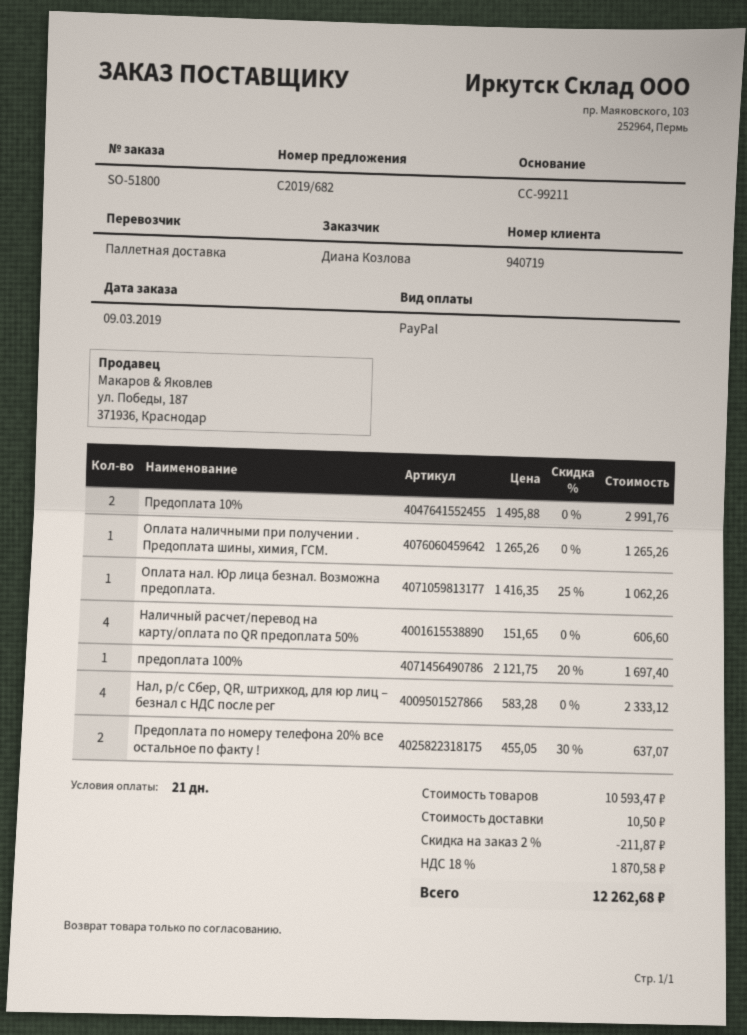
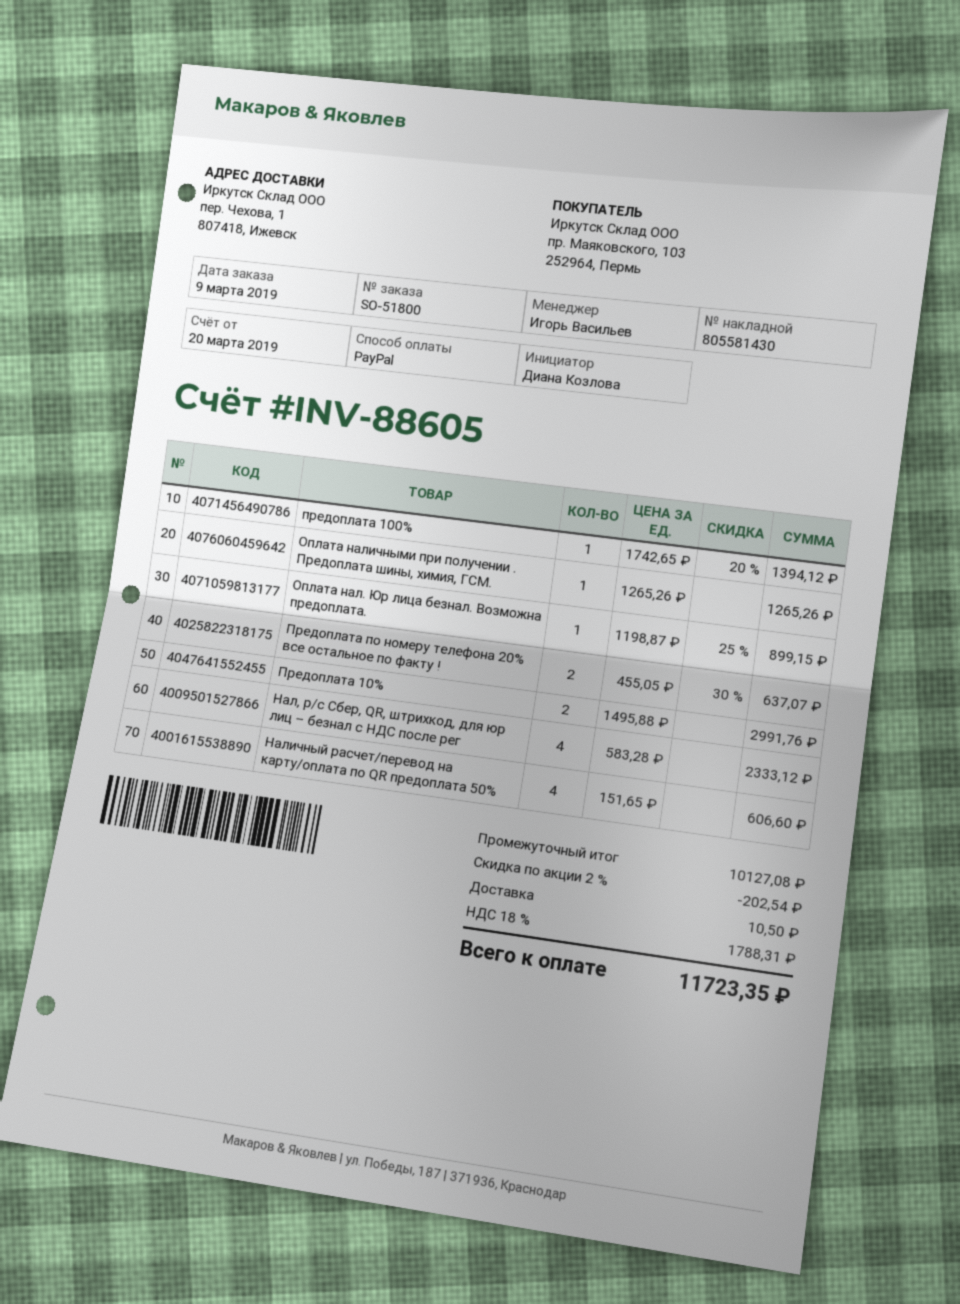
Оплата нал. Юр лица безнал. Возможна предоплата.: 1 x 1416.35 - 25% = 1062.26 -> 1 x 1198.87 - 25% = 899.15
предоплата 100%: 1 x 2121.75 - 20% = 1697.40 -> 1 x 1742.65 - 20% = 1394.12
subtotal: 10593.47 -> 10127.08
discount: 2% = 211.87 -> 2% = 202.54
tax: 18% = 1870.58 -> 18% = 1788.31
total: 12262.68 -> 11723.35

